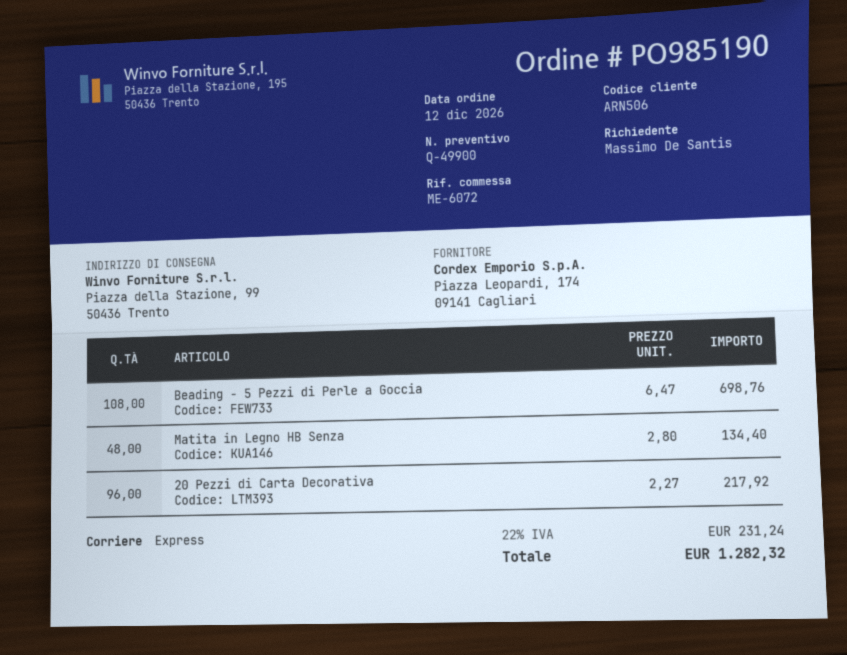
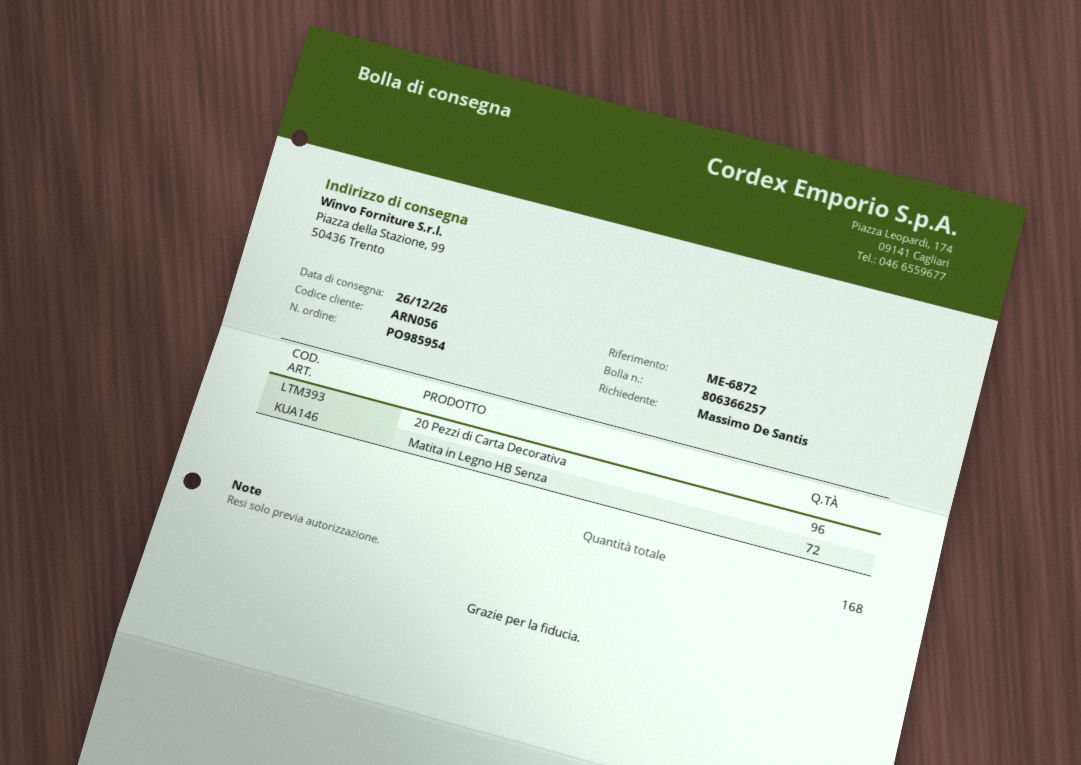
order number: PO985190 -> PO985954
customer number: ARN506 -> ARN056
reference: ME-6072 -> ME-6872
Beading - 5 Pezzi di Perle a Goccia: 108 -> none
Matita in Legno HB Senza: 48 -> 72

